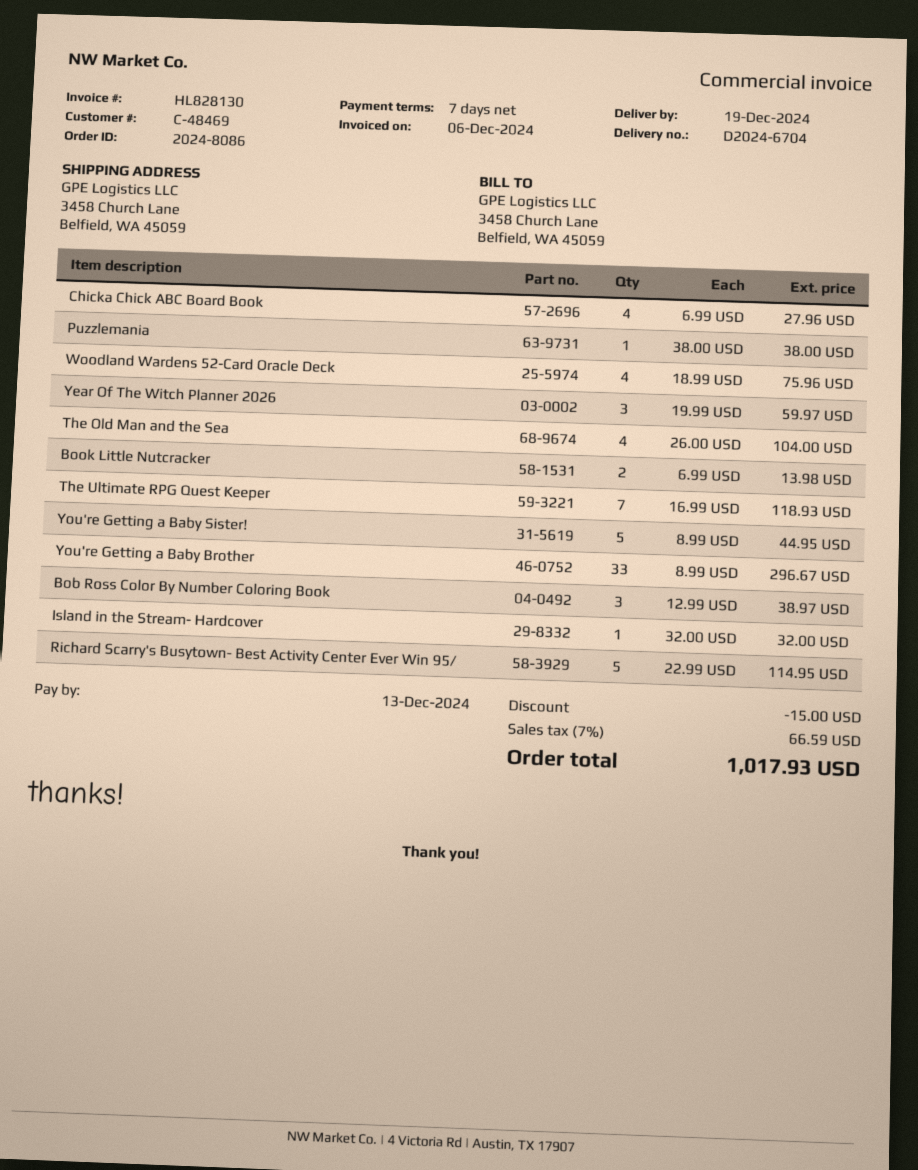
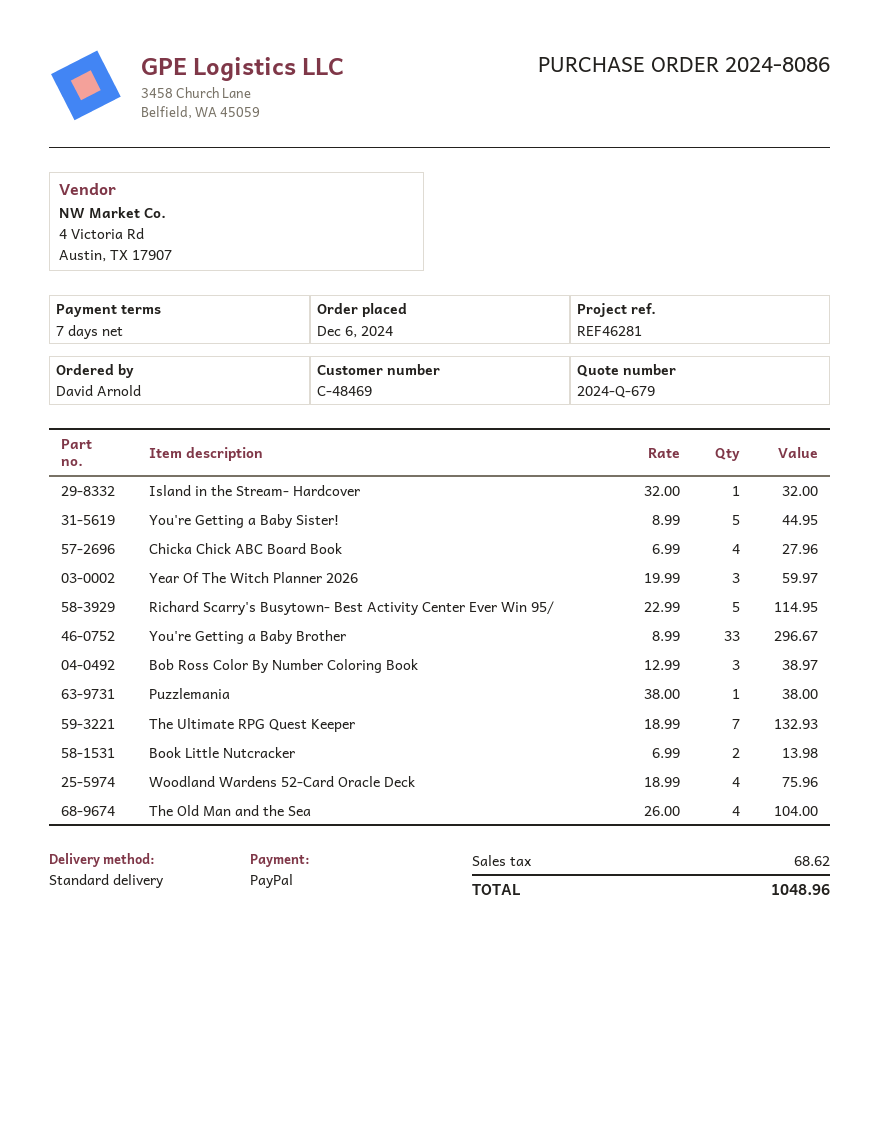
The Ultimate RPG Quest Keeper: 7 x 16.99 = 118.93 -> 7 x 18.99 = 132.93
discount: 15.00 -> none
tax: 66.59 -> 68.62
total: 1017.93 -> 1048.96

